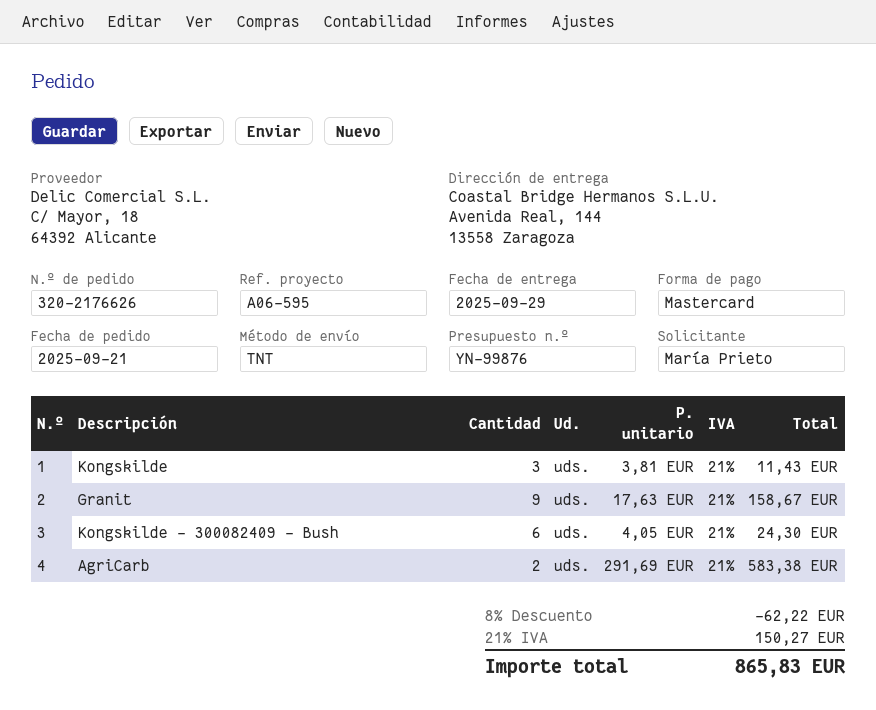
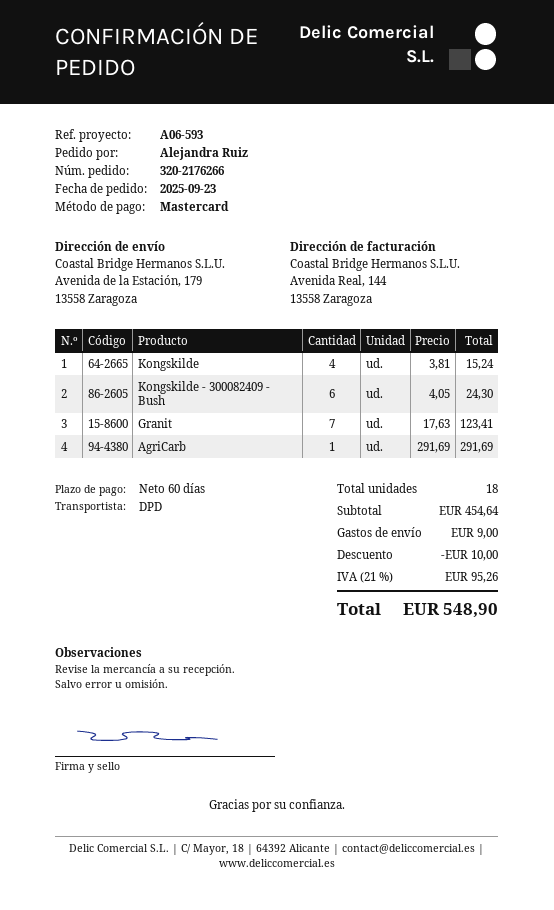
order number: 320-2176626 -> 320-2176266
order date: 2025-09-21 -> 2025-09-23
reference: A06-595 -> A06-593
ordered by: María Prieto -> Alejandra Ruiz
shipping method: TNT -> DPD
ship to: Avenida Real, 144, 13558 Zaragoza -> Avenida de la Estación, 179, 13558 Zaragoza
Kongskilde: 3 x 3.81 = 11.43 -> 4 x 3.81 = 15.24
Granit: 9 x 17.63 = 158.67 -> 7 x 17.63 = 123.41
AgriCarb: 2 x 291.69 = 583.38 -> 1 x 291.69 = 291.69
discount: 62.22 -> 10.00
shipping: none -> 9.00
tax: 21% = 150.27 -> 21% = 95.26
total: 865.83 -> 548.90

